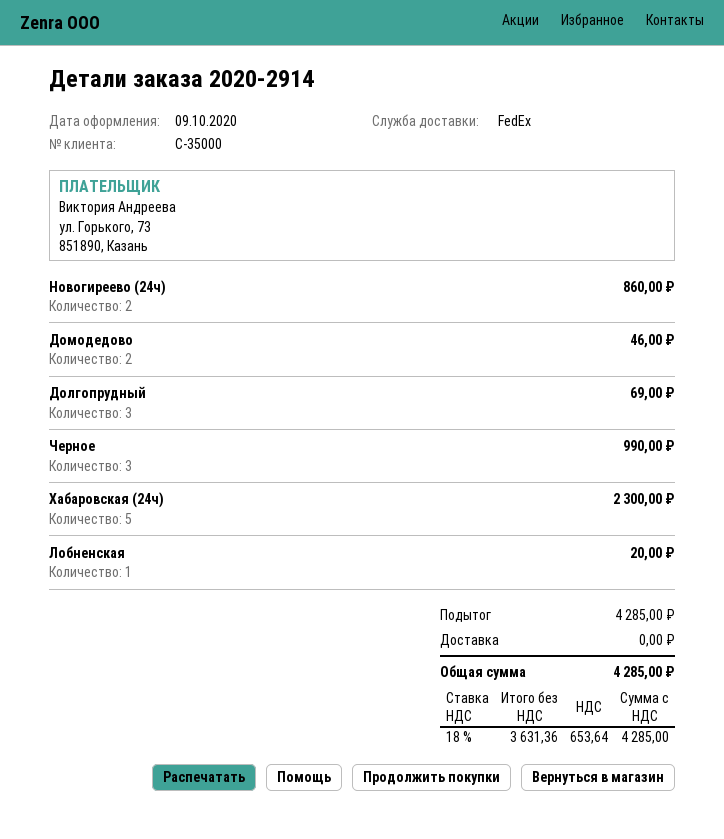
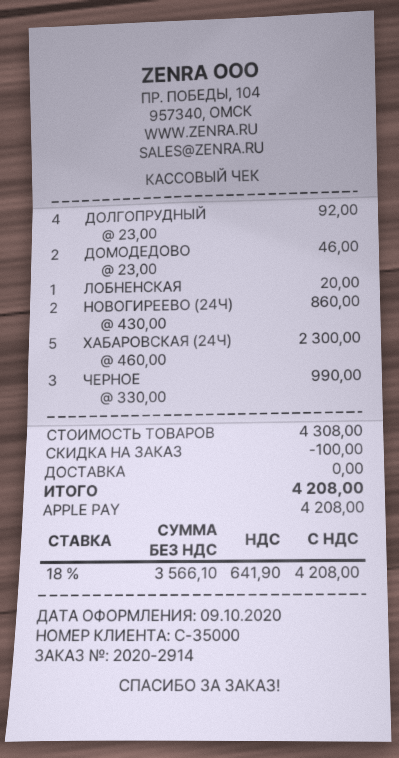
Долгопрудный: 3 for 69.00 -> 4 for 92.00
subtotal: 4285.00 -> 4308.00
discount: none -> 100.00
net: 3631.36 -> 3566.10
tax: 18% = 653.64 -> 18% = 641.90
total: 4285.00 -> 4208.00

